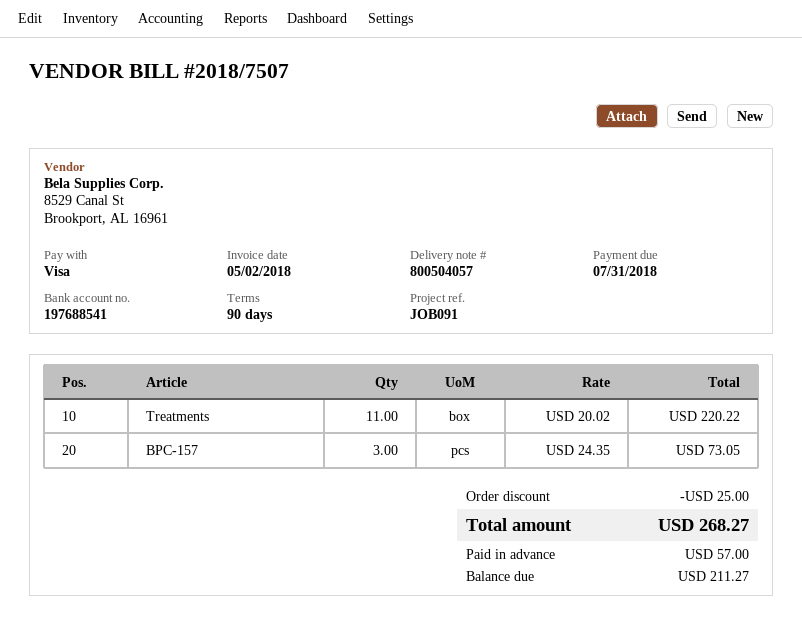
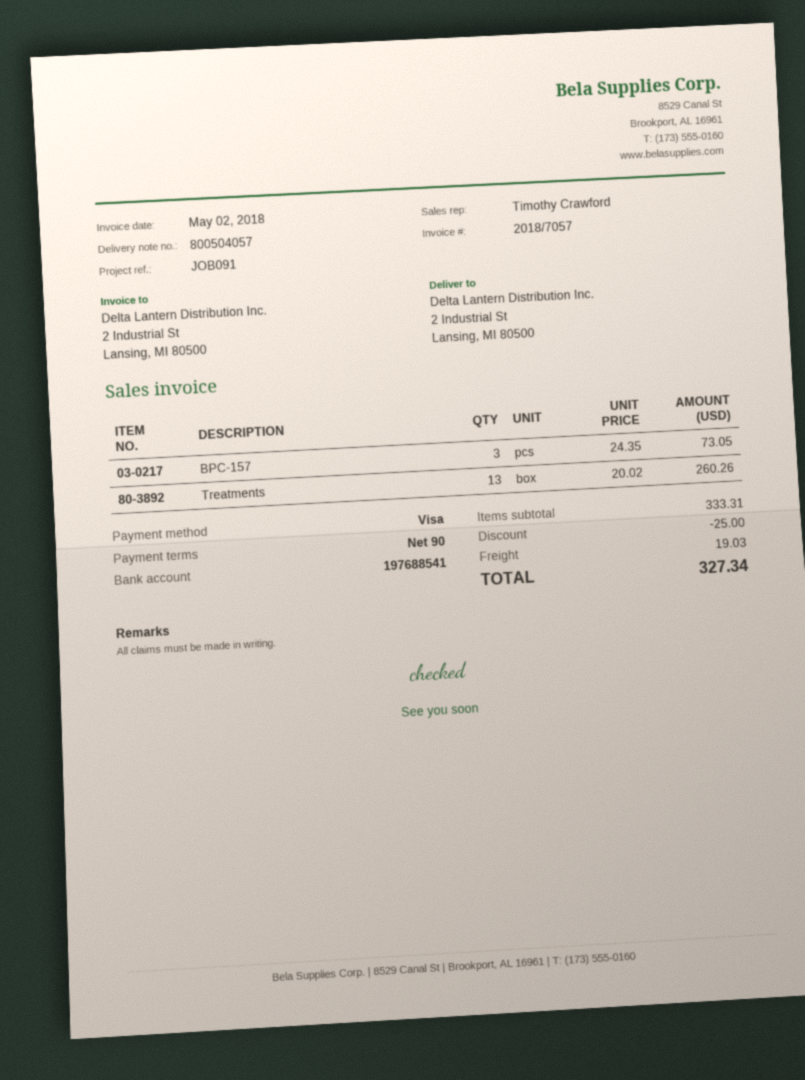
invoice number: 2018/7507 -> 2018/7057
Treatments: 11 x 20.02 = 220.22 -> 13 x 20.02 = 260.26
shipping: none -> 19.03
total: 268.27 -> 327.34

